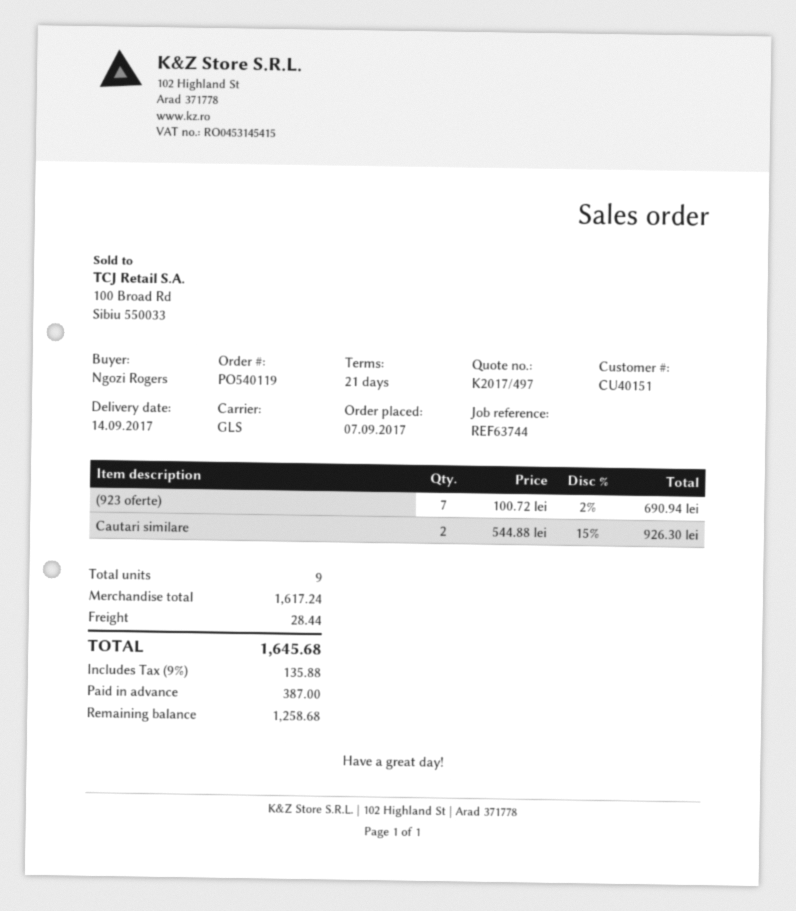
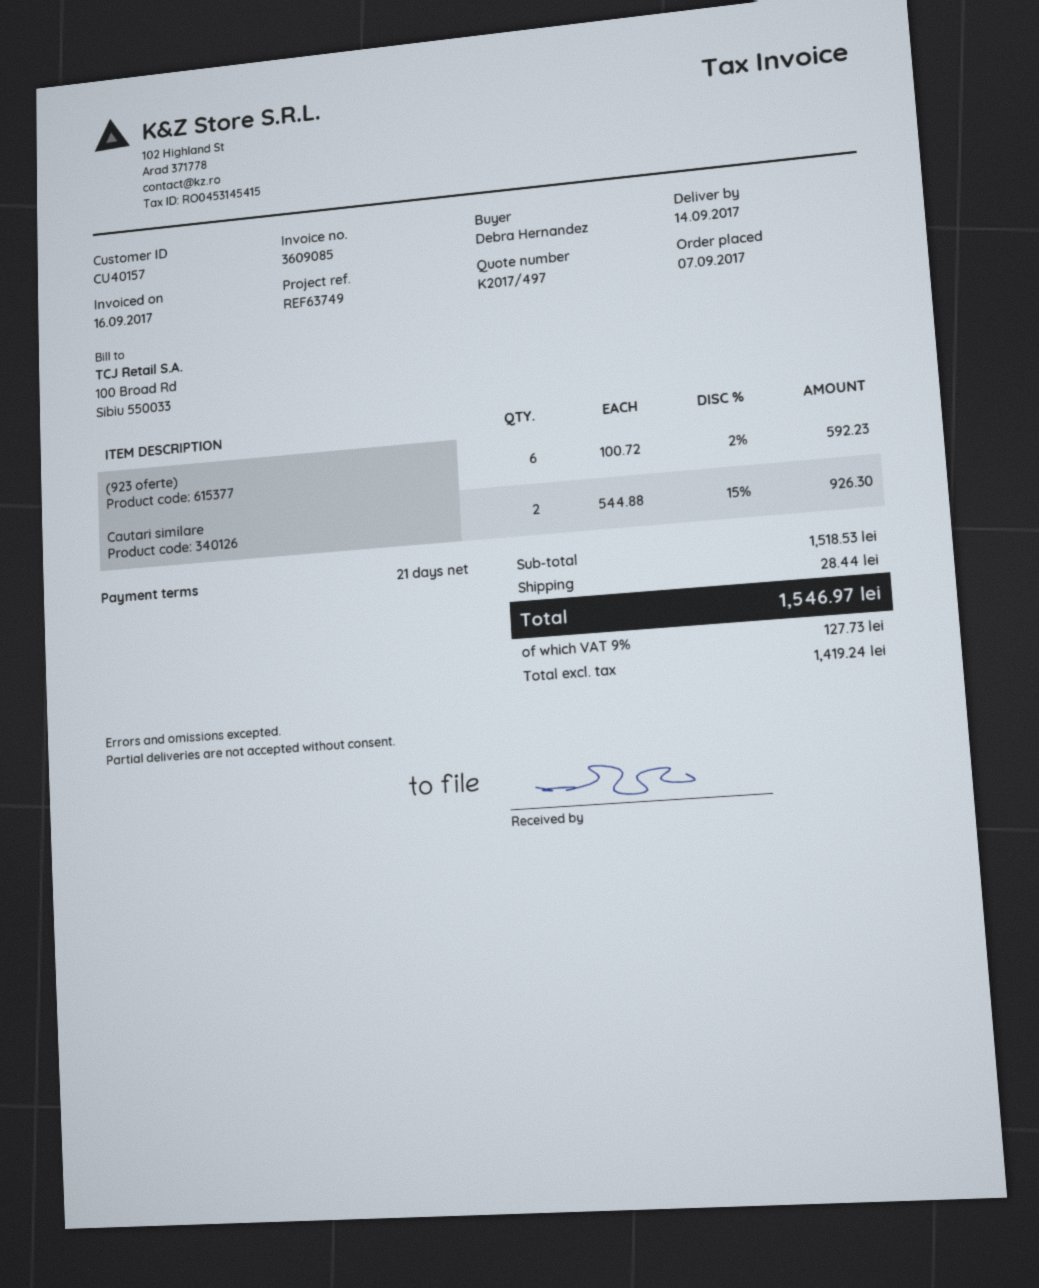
customer number: CU40151 -> CU40157
reference: REF63744 -> REF63749
ordered by: Ngozi Rogers -> Debra Hernandez
(923 oferte): 7 x 100.72 - 2% = 690.94 -> 6 x 100.72 - 2% = 592.23
subtotal: 1617.24 -> 1518.53
tax: 9% = 135.88 -> 9% = 127.73
total: 1645.68 -> 1546.97

